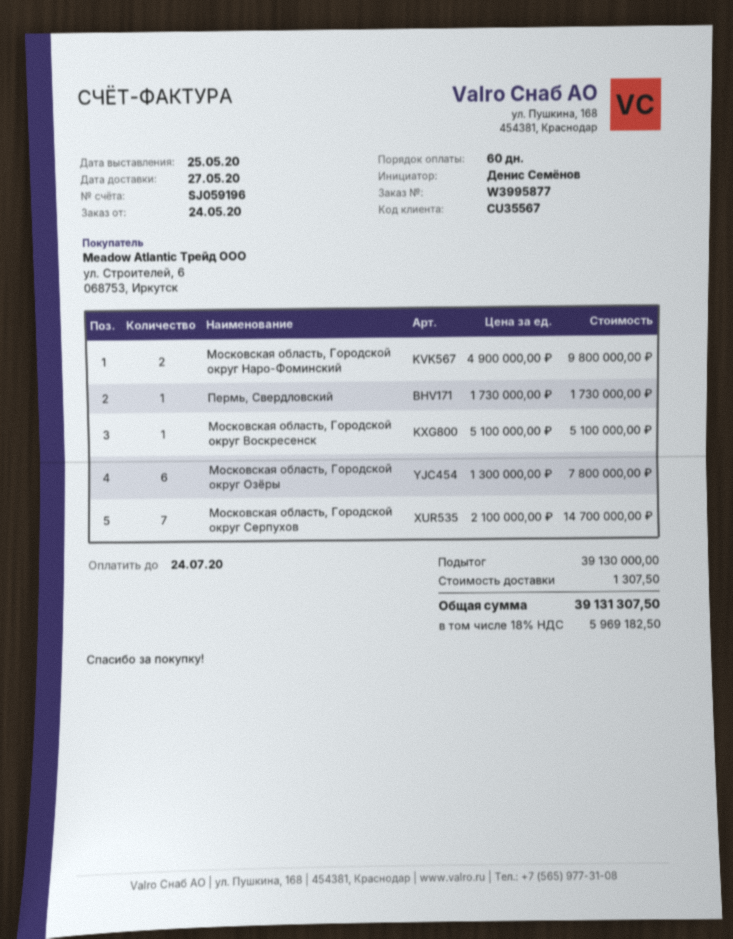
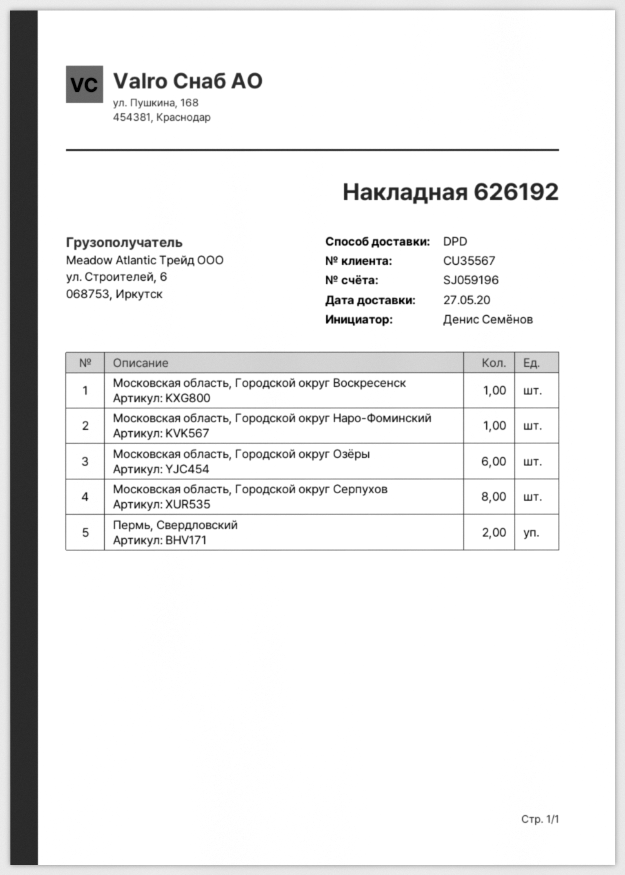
Московская область, Городской округ Наро-Фоминский: 2 -> 1
Пермь, Свердловский: 1 -> 2
Московская область, Городской округ Серпухов: 7 -> 8

